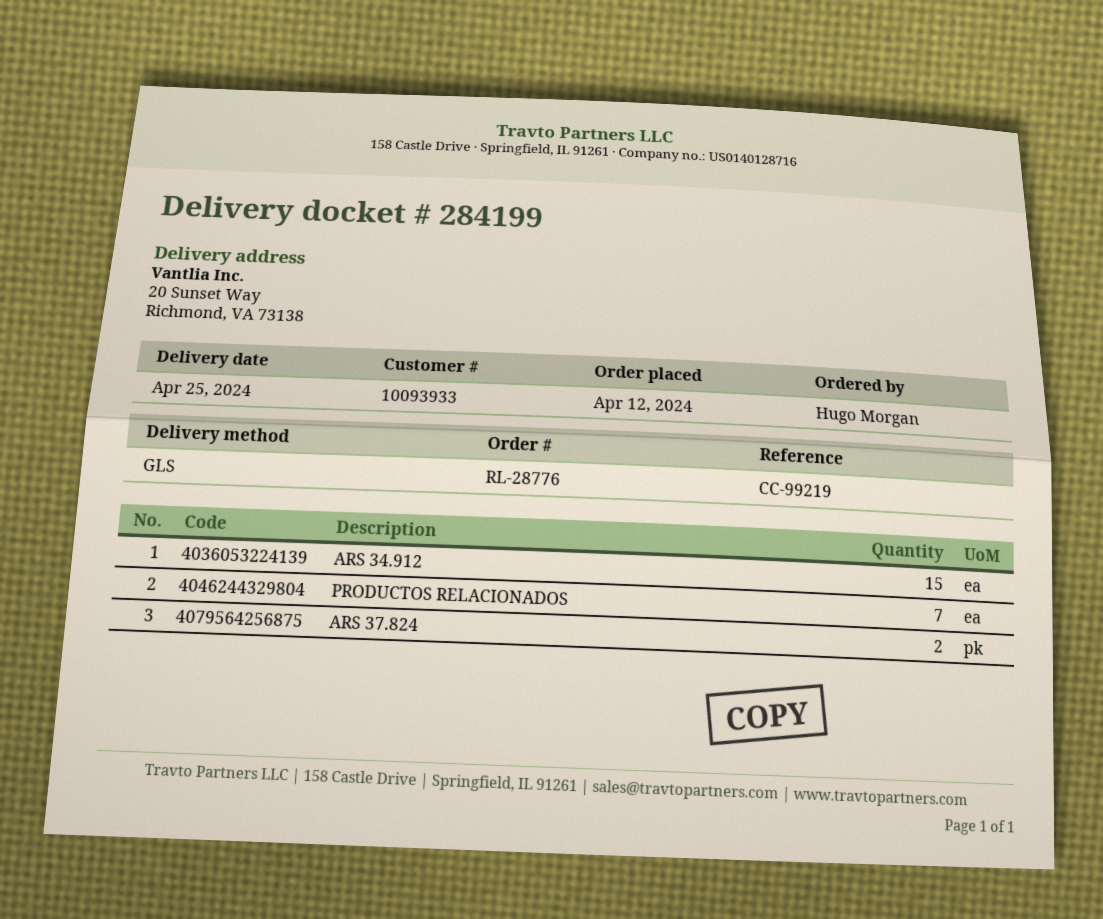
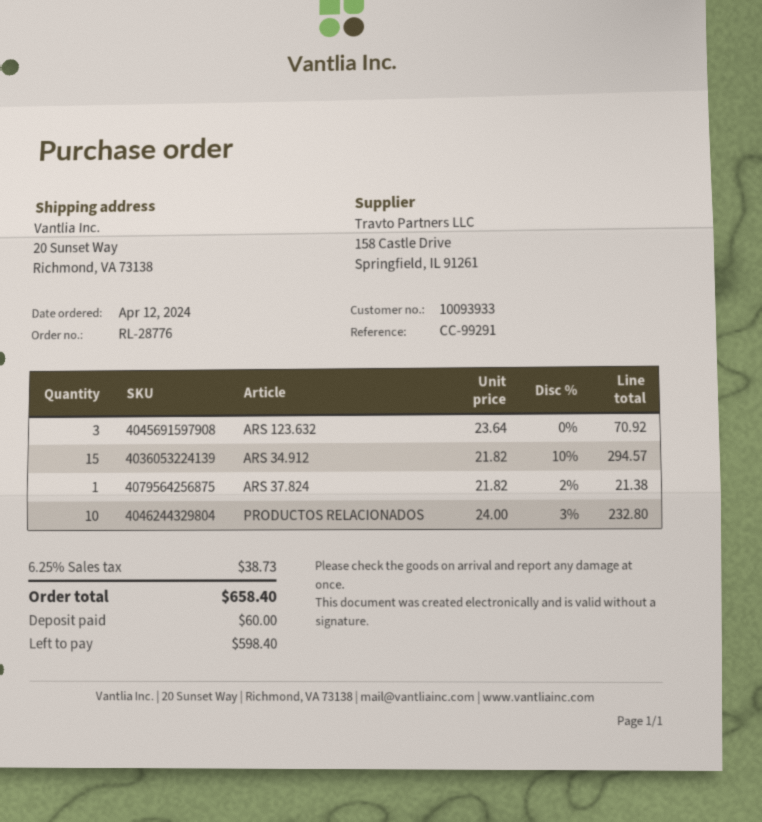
reference: CC-99219 -> CC-99291
PRODUCTOS RELACIONADOS: 7 -> 10
ARS 37.824: 2 -> 1
ARS 123.632: none -> 3

